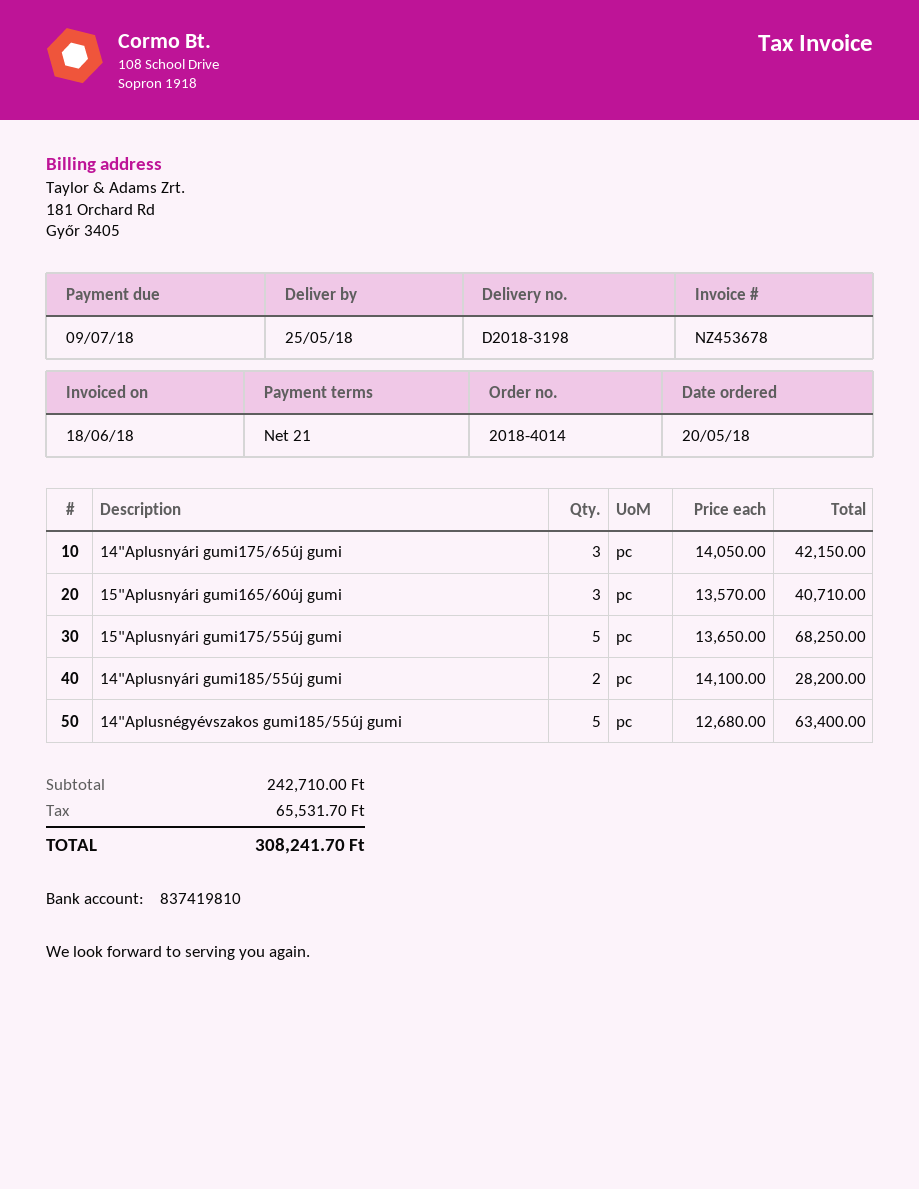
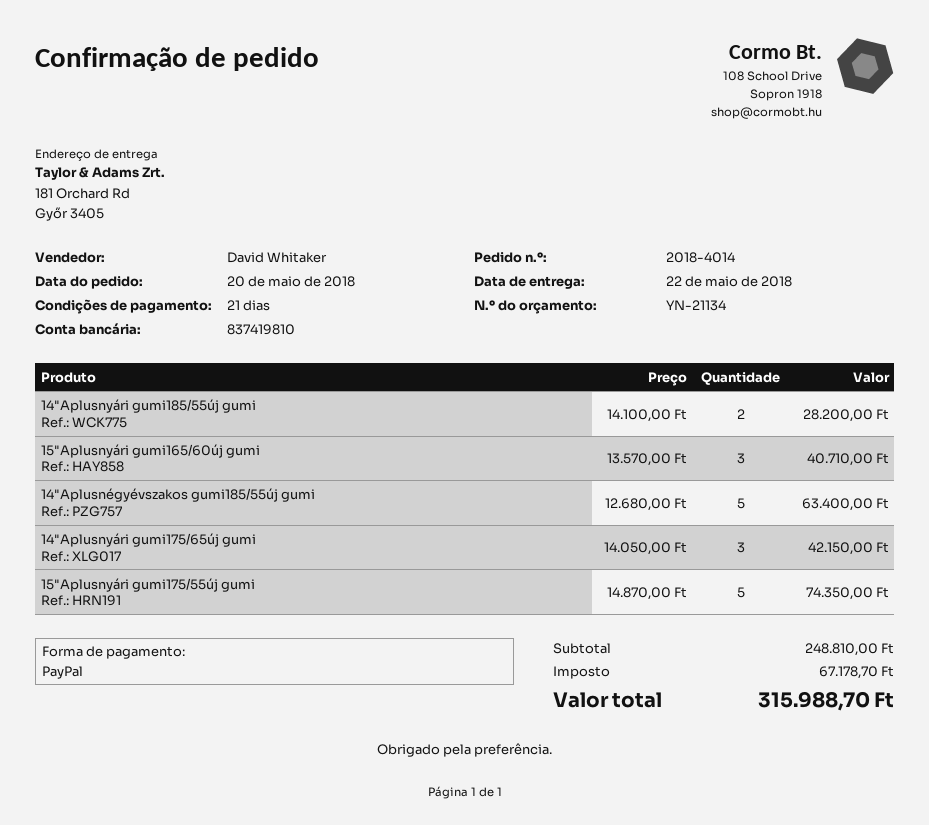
delivery date: 2018-05-25 -> 2018-05-22
15"Aplusnyári gumi175/55új gumi: 5 x 13650.00 = 68250.00 -> 5 x 14870.00 = 74350.00
subtotal: 242710.00 -> 248810.00
tax: 65531.70 -> 67178.70
total: 308241.70 -> 315988.70

